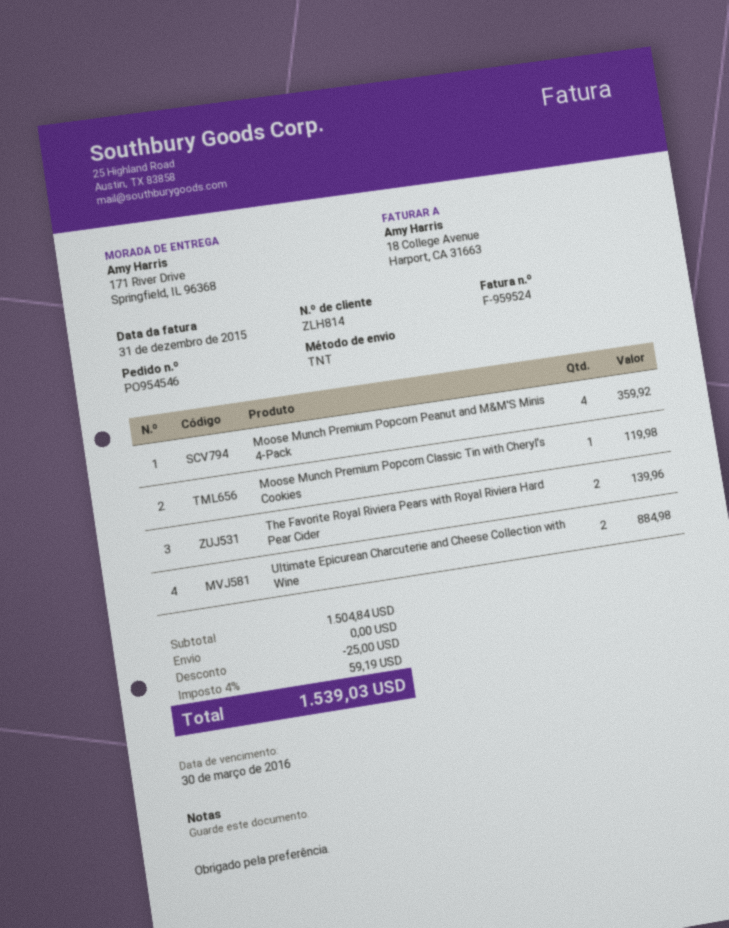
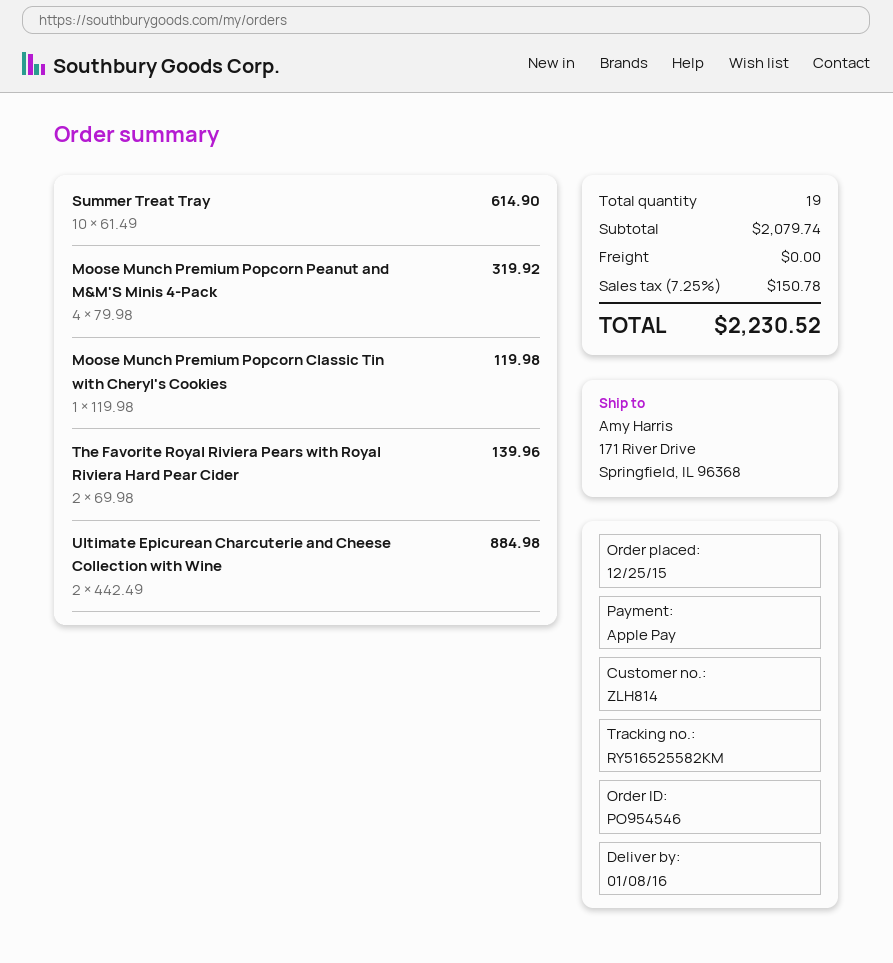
Moose Munch Premium Popcorn Peanut and M&M'S Minis 4-Pack: 4 for 359.92 -> 4 for 319.92
Summer Treat Tray: none -> 10 for 614.90
subtotal: 1504.84 -> 2079.74
discount: 25.00 -> none
tax: 4% = 59.19 -> 7.25% = 150.78
total: 1539.03 -> 2230.52

